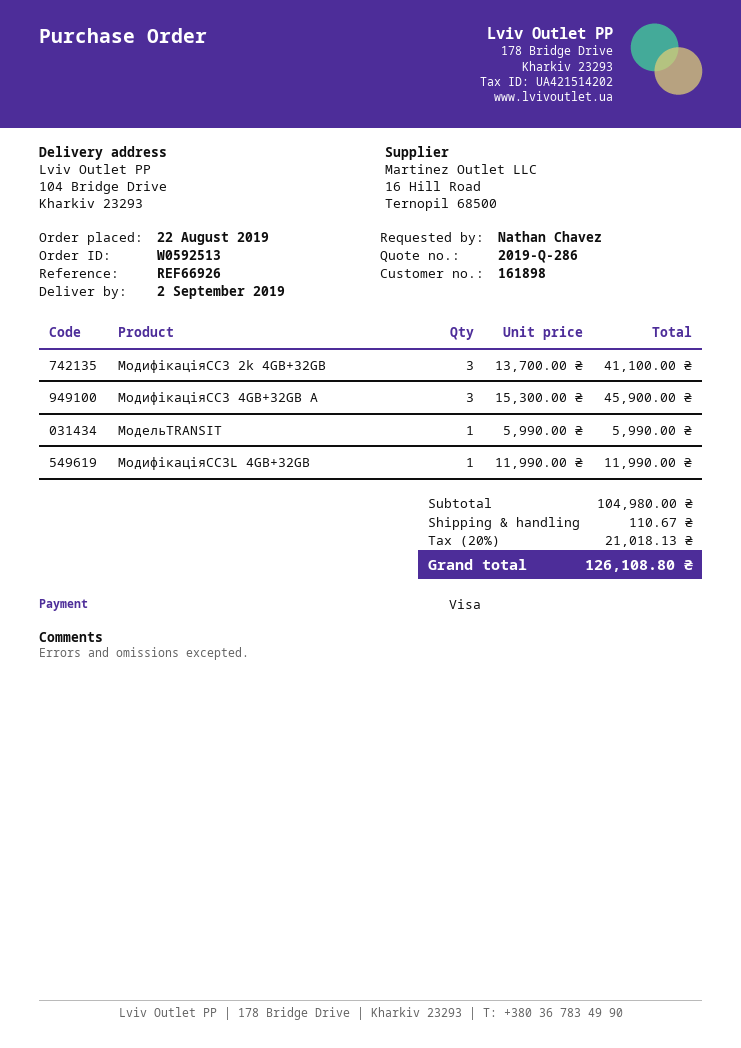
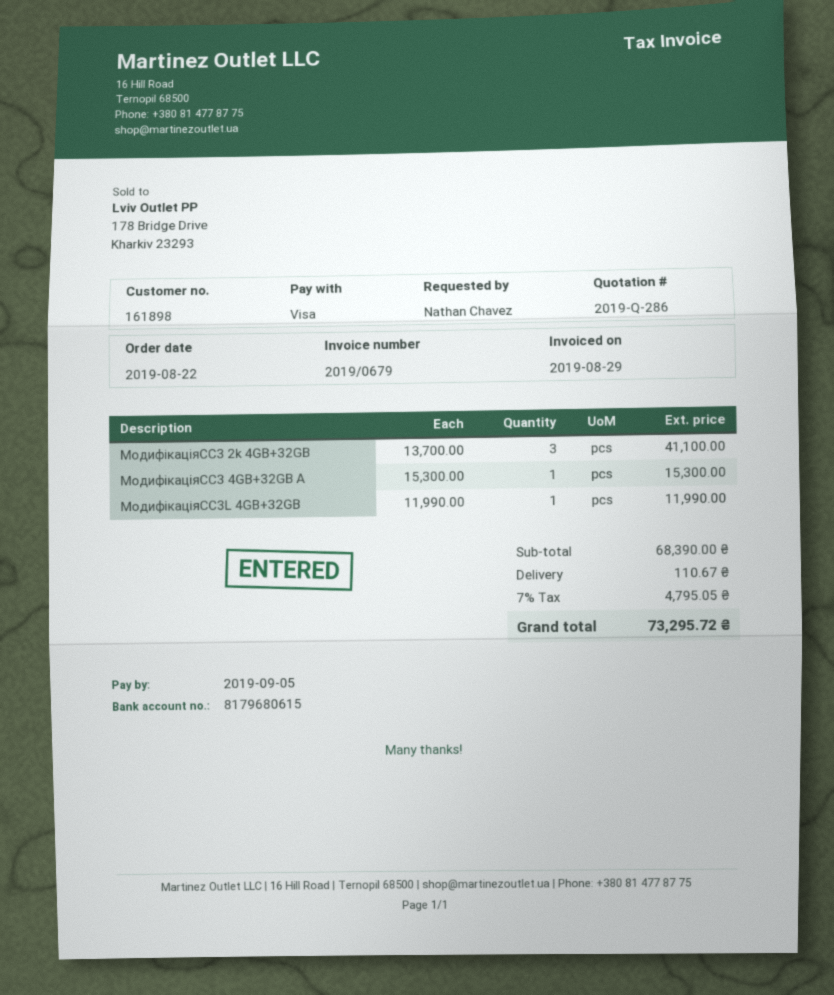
МодифікаціяCC3 4GB+32GB A: 3 x 15300.00 = 45900.00 -> 1 x 15300.00 = 15300.00
МодельTRANSIT: 1 x 5990.00 = 5990.00 -> none
subtotal: 104980.00 -> 68390.00
tax: 20% = 21018.13 -> 7% = 4795.05
total: 126108.80 -> 73295.72

